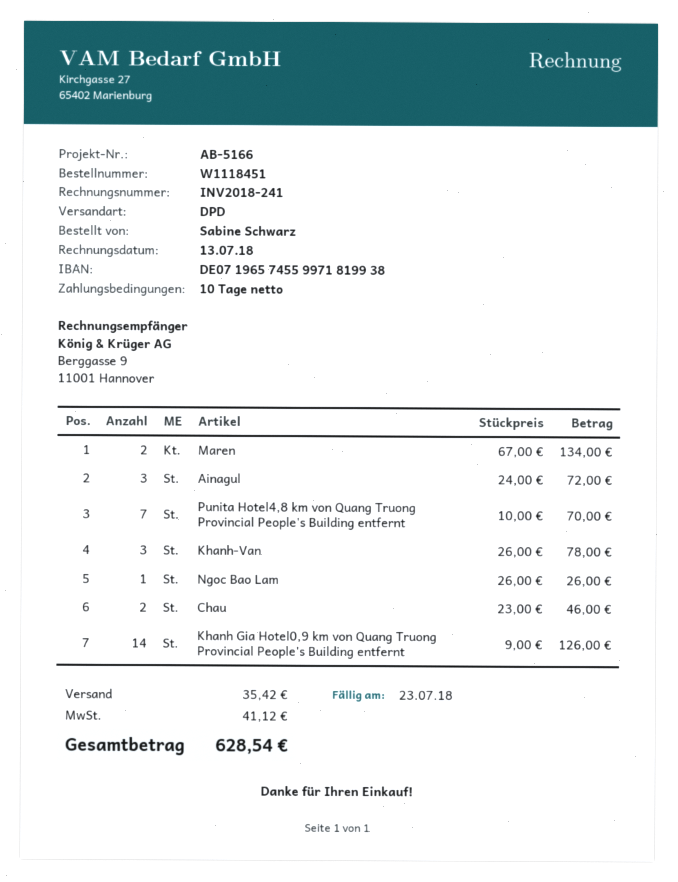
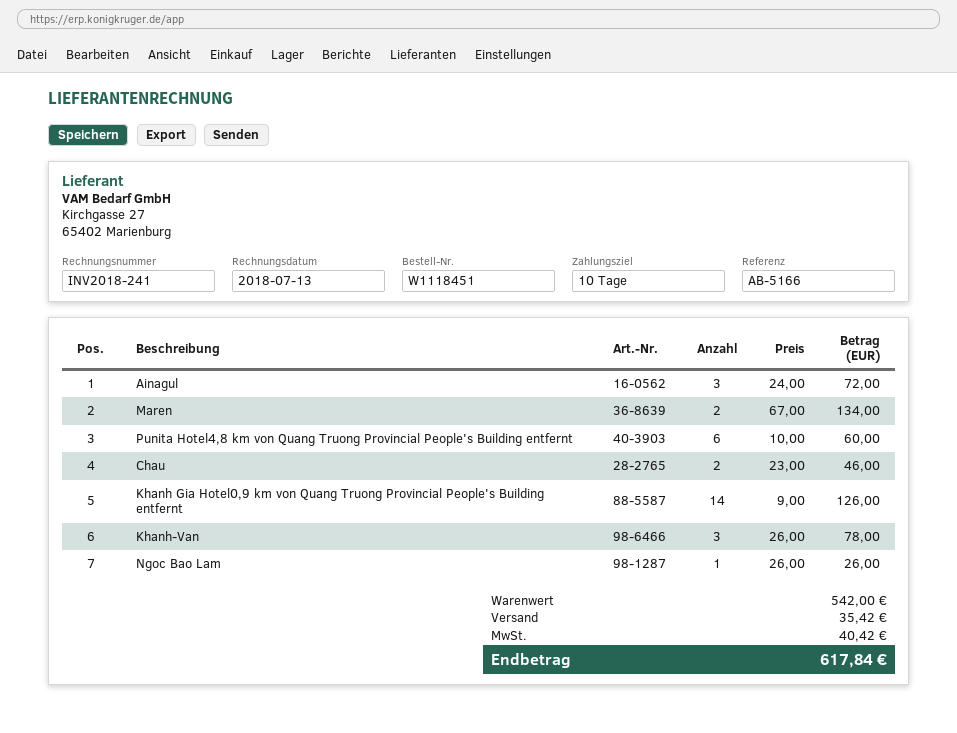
Punita Hotel4,8 km von Quang Truong Provincial People's Building entfernt: 7 x 10.00 = 70.00 -> 6 x 10.00 = 60.00
tax: 41.12 -> 40.42
total: 628.54 -> 617.84

